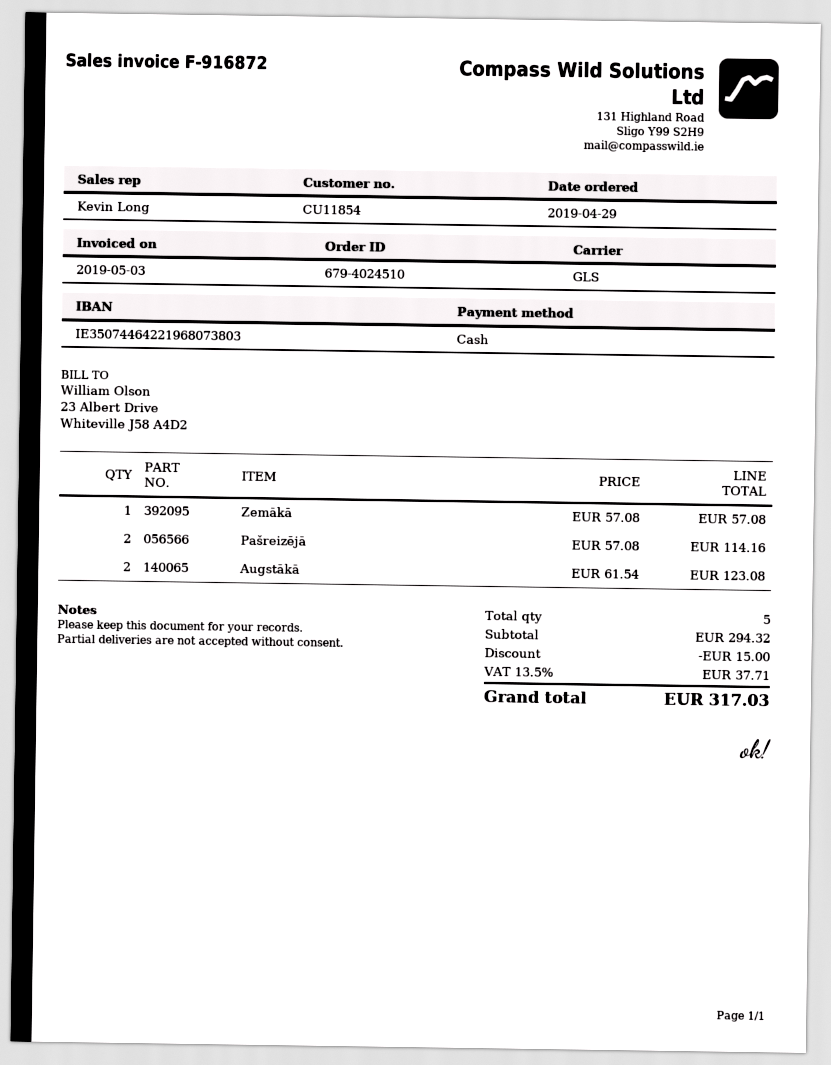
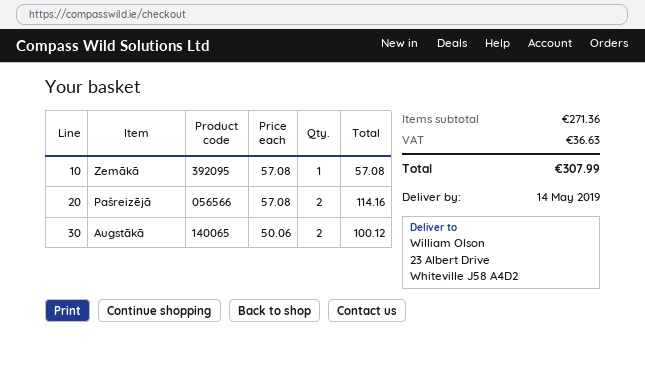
Augstākā: 2 x 61.54 = 123.08 -> 2 x 50.06 = 100.12
subtotal: 294.32 -> 271.36
discount: 15.00 -> none
tax: 37.71 -> 36.63
total: 317.03 -> 307.99

